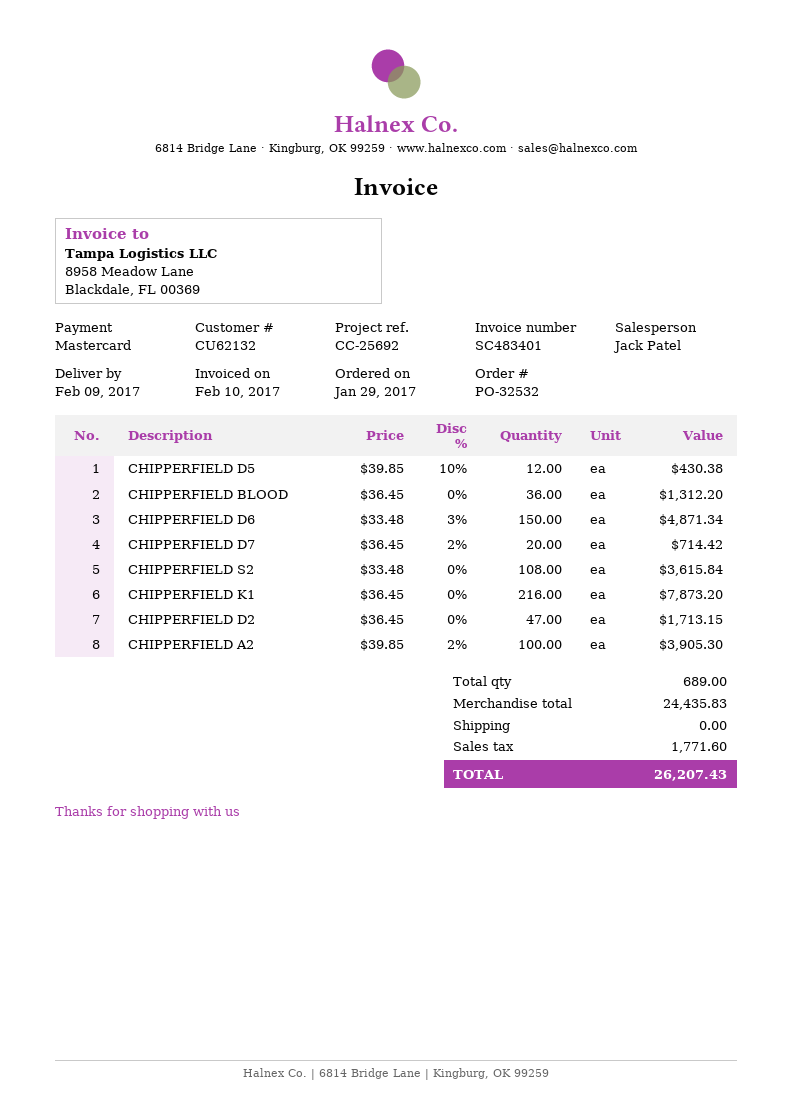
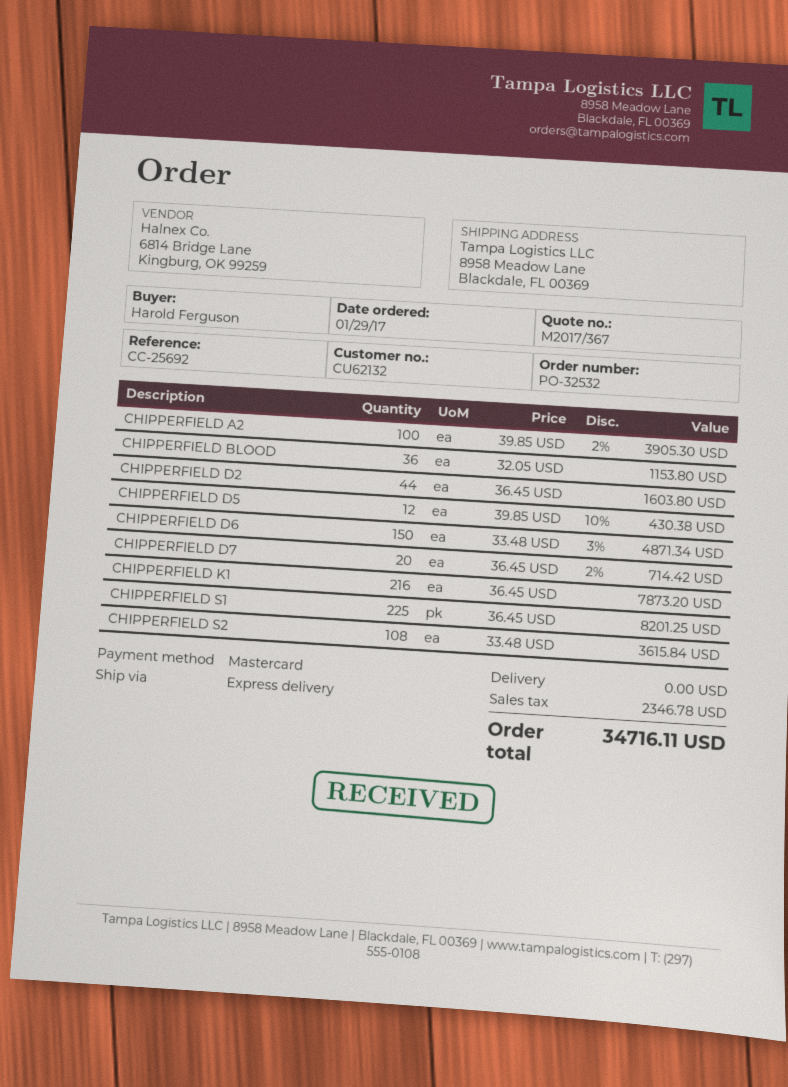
CHIPPERFIELD BLOOD: 36 x 36.45 = 1312.20 -> 36 x 32.05 = 1153.80
CHIPPERFIELD D2: 47 x 36.45 = 1713.15 -> 44 x 36.45 = 1603.80
CHIPPERFIELD S1: none -> 225 x 36.45 = 8201.25
tax: 1771.60 -> 2346.78
total: 26207.43 -> 34716.11

